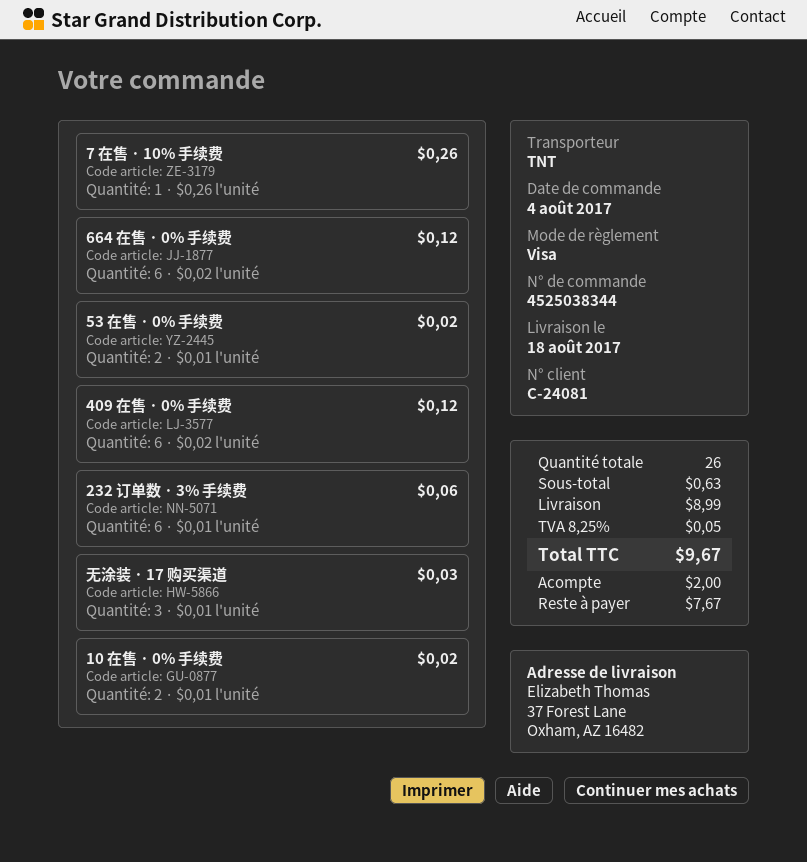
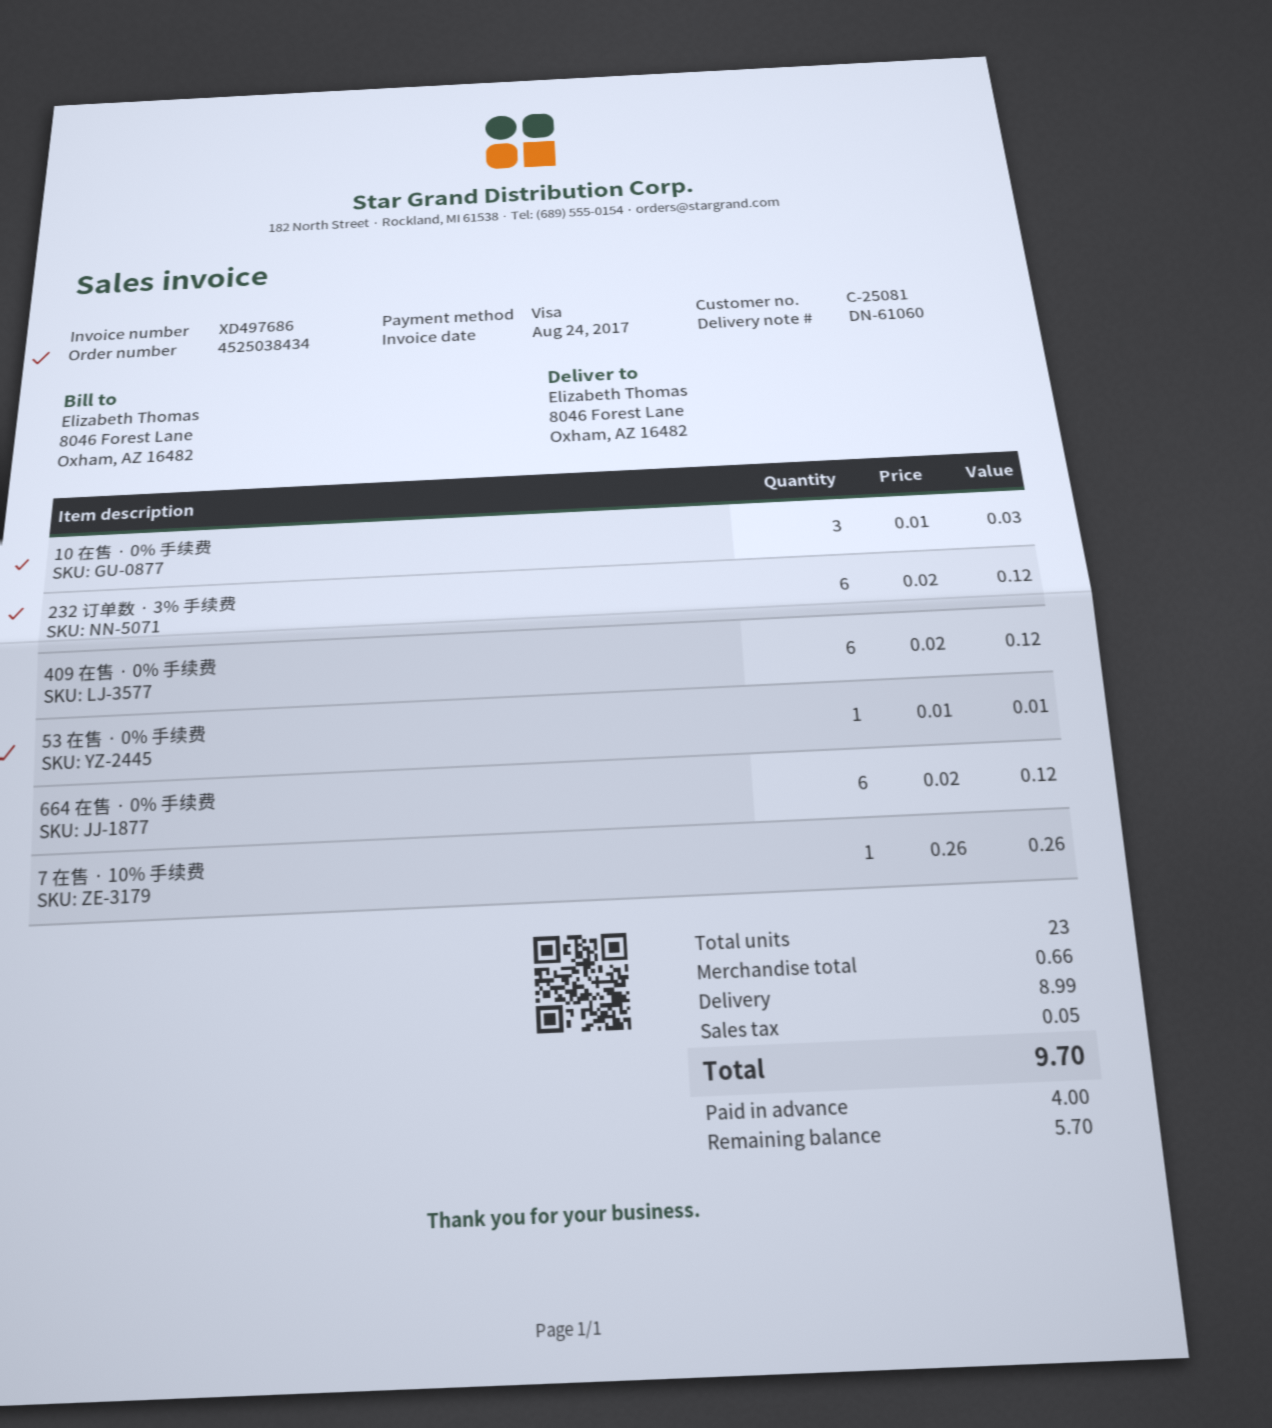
order number: 4525038344 -> 4525038434
customer number: C-24081 -> C-25081
ship to: 37 Forest Lane, Oxham, AZ 16482 -> 8046 Forest Lane, Oxham, AZ 16482
53 在售 · 0% 手续费: 2 x 0.01 = 0.02 -> 1 x 0.01 = 0.01
232 订单数 · 3% 手续费: 6 x 0.01 = 0.06 -> 6 x 0.02 = 0.12
无涂装 · 17 购买渠道: 3 x 0.01 = 0.03 -> none
10 在售 · 0% 手续费: 2 x 0.01 = 0.02 -> 3 x 0.01 = 0.03
total quantity: 26 -> 23
subtotal: 0.63 -> 0.66
total: 9.67 -> 9.70
deposit: 2.00 -> 4.00
balance: 7.67 -> 5.70

